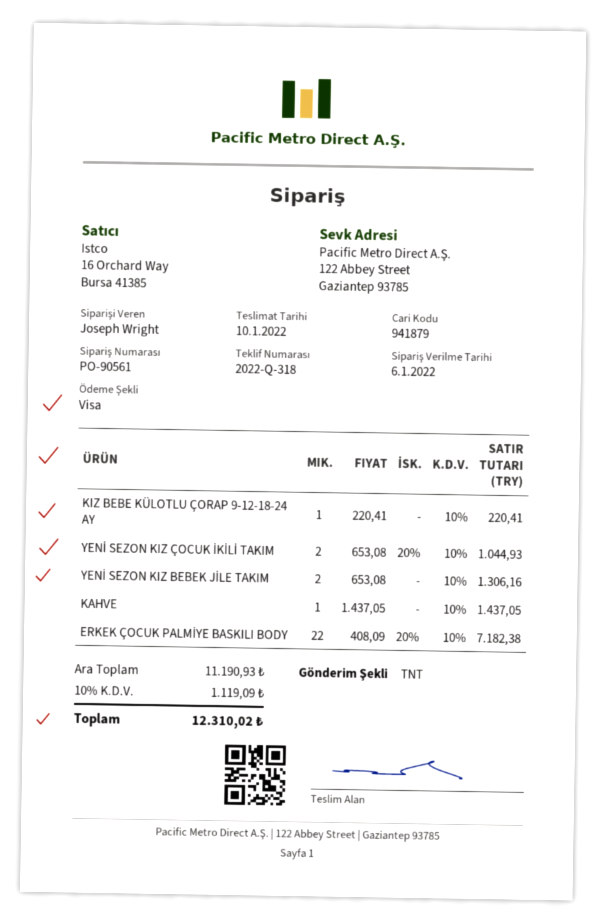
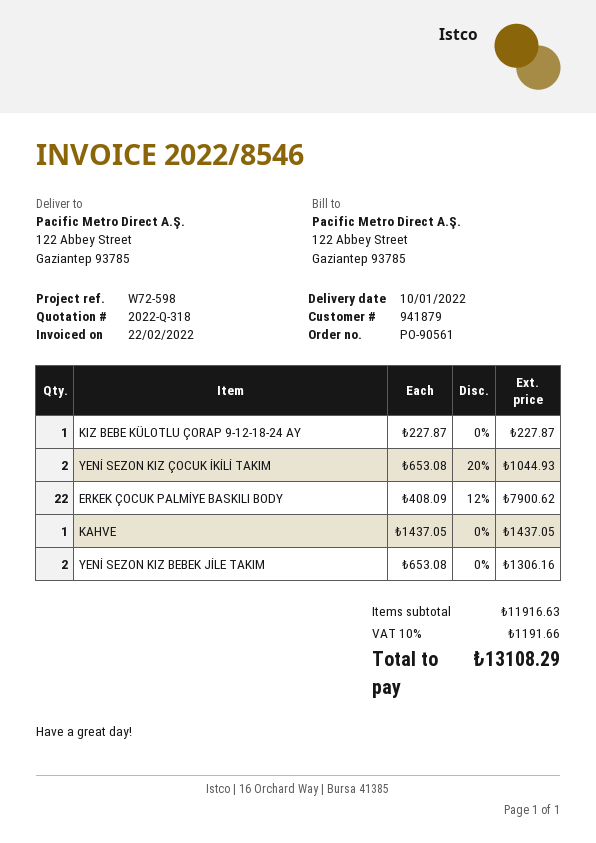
KIZ BEBE KÜLOTLU ÇORAP 9-12-18-24 AY: 1 x 220.41 = 220.41 -> 1 x 227.87 = 227.87
ERKEK ÇOCUK PALMİYE BASKILI BODY: 22 x 408.09 - 20% = 7182.38 -> 22 x 408.09 - 12% = 7900.62
subtotal: 11190.93 -> 11916.63
tax: 10% = 1119.09 -> 10% = 1191.66
total: 12310.02 -> 13108.29

